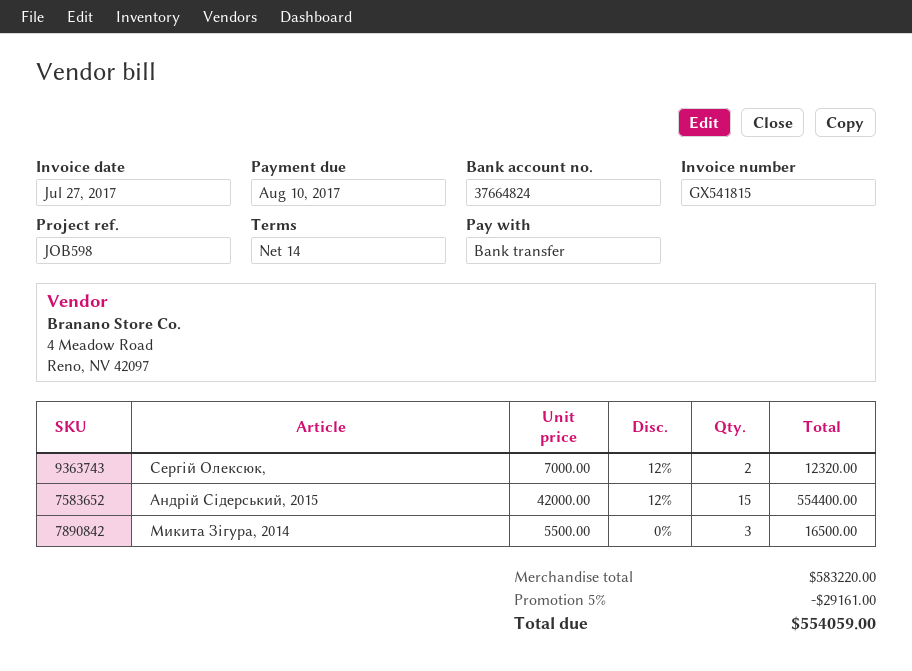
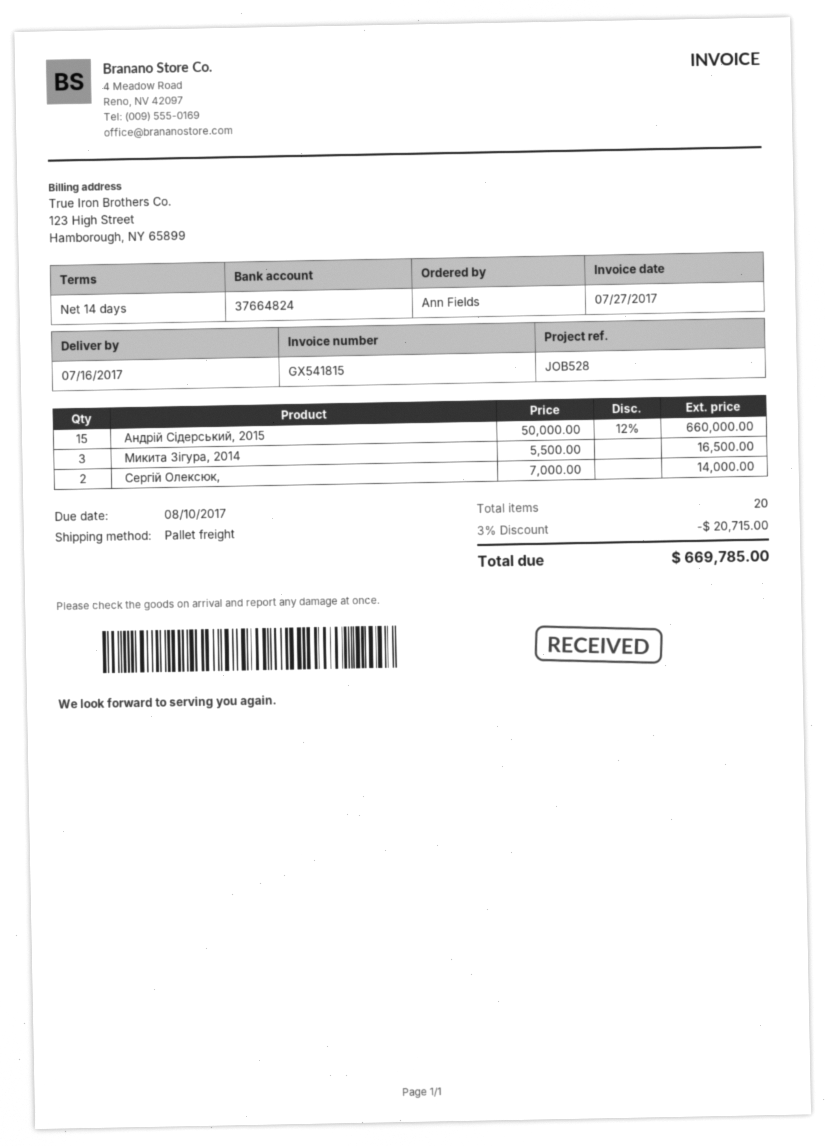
reference: JOB598 -> JOB528
Сергій Олексюк,: 2 x 7000.00 - 12% = 12320.00 -> 2 x 7000.00 = 14000.00
Андрій Сідерський, 2015: 15 x 42000.00 - 12% = 554400.00 -> 15 x 50000.00 - 12% = 660000.00
discount: 5% = 29161.00 -> 3% = 20715.00
total: 554059.00 -> 669785.00

